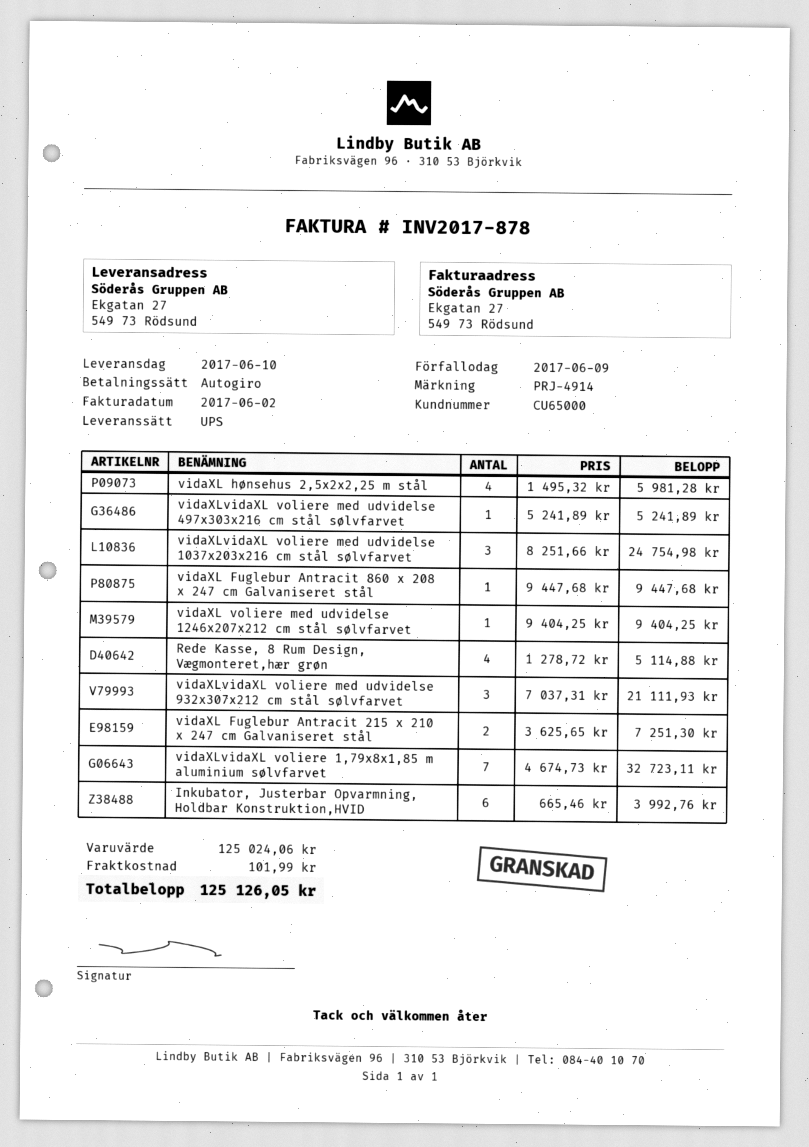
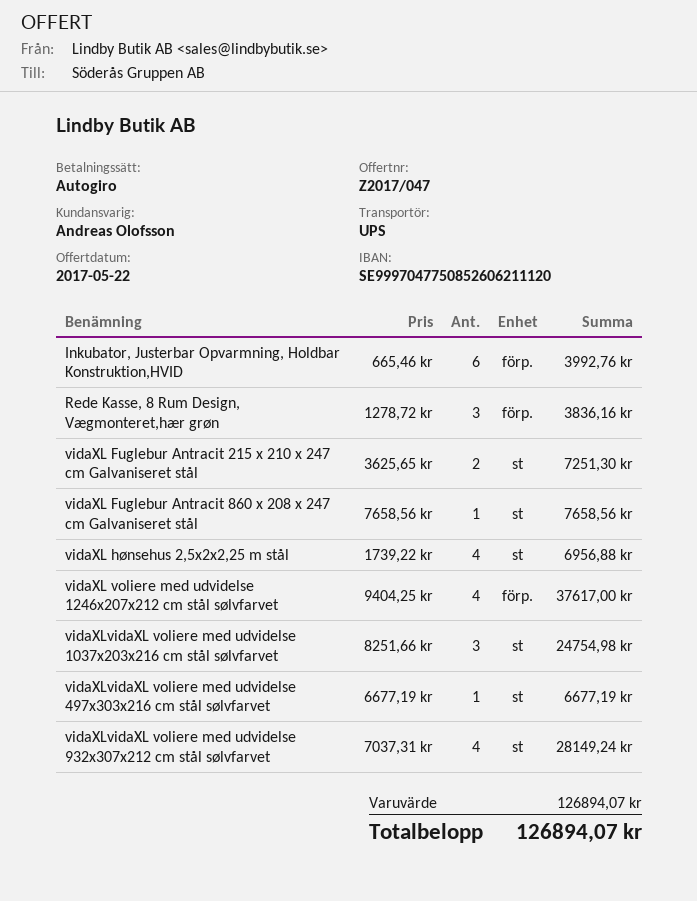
vidaXL hønsehus 2,5x2x2,25 m stål: 4 x 1495.32 = 5981.28 -> 4 x 1739.22 = 6956.88
vidaXLvidaXL voliere med udvidelse 497x303x216 cm stål sølvfarvet: 1 x 5241.89 = 5241.89 -> 1 x 6677.19 = 6677.19
vidaXL Fuglebur Antracit 860 x 208 x 247 cm Galvaniseret stål: 1 x 9447.68 = 9447.68 -> 1 x 7658.56 = 7658.56
vidaXL voliere med udvidelse 1246x207x212 cm stål sølvfarvet: 1 x 9404.25 = 9404.25 -> 4 x 9404.25 = 37617.00
Rede Kasse, 8 Rum Design, Vægmonteret,hær grøn: 4 x 1278.72 = 5114.88 -> 3 x 1278.72 = 3836.16
vidaXLvidaXL voliere med udvidelse 932x307x212 cm stål sølvfarvet: 3 x 7037.31 = 21111.93 -> 4 x 7037.31 = 28149.24
vidaXLvidaXL voliere 1,79x8x1,85 m aluminium sølvfarvet: 7 x 4674.73 = 32723.11 -> none
subtotal: 125024.06 -> 126894.07
shipping: 101.99 -> none
total: 125126.05 -> 126894.07

